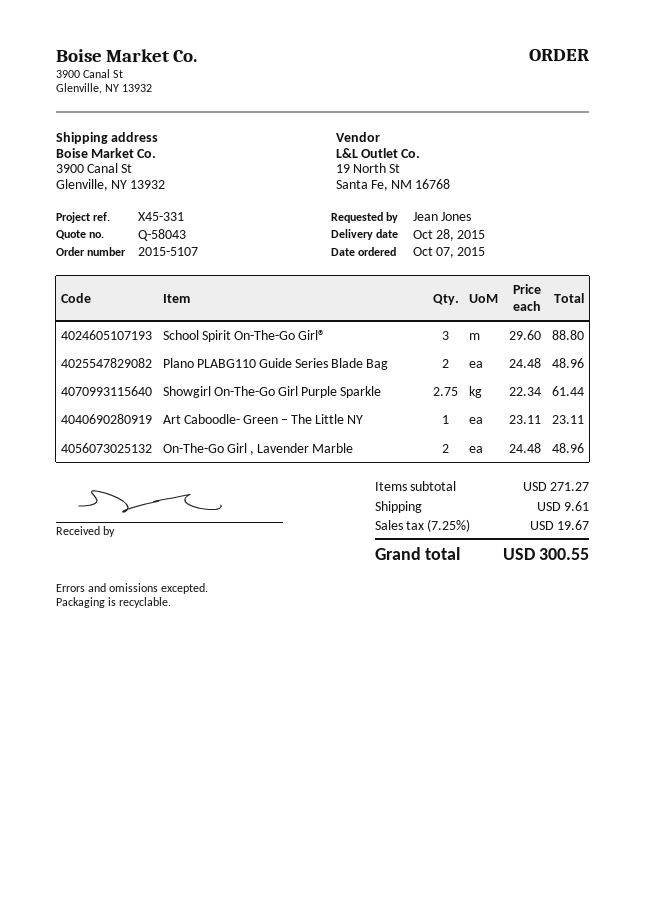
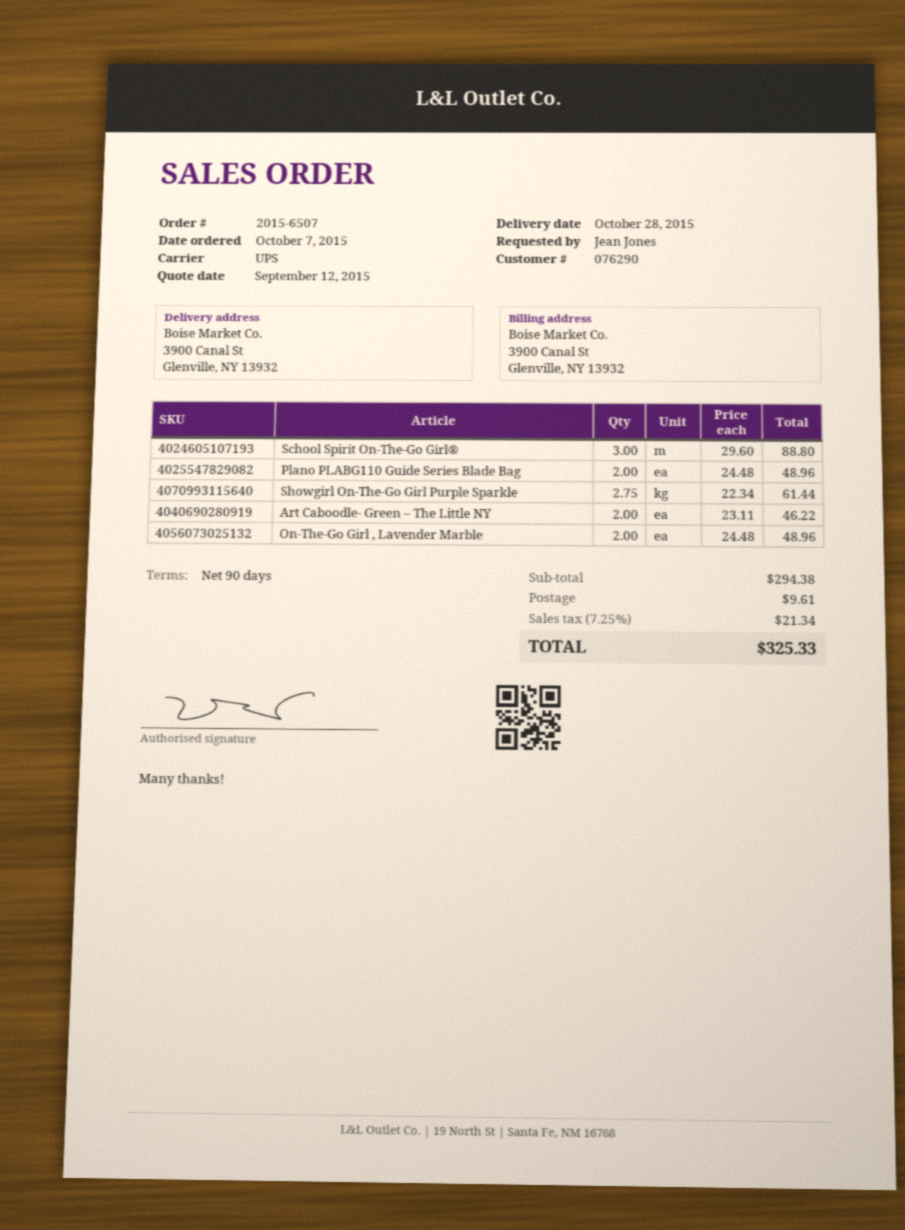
order number: 2015-5107 -> 2015-6507
Art Caboodle- Green – The Little NY: 1 x 23.11 = 23.11 -> 2 x 23.11 = 46.22
subtotal: 271.27 -> 294.38
tax: 7.25% = 19.67 -> 7.25% = 21.34
total: 300.55 -> 325.33

